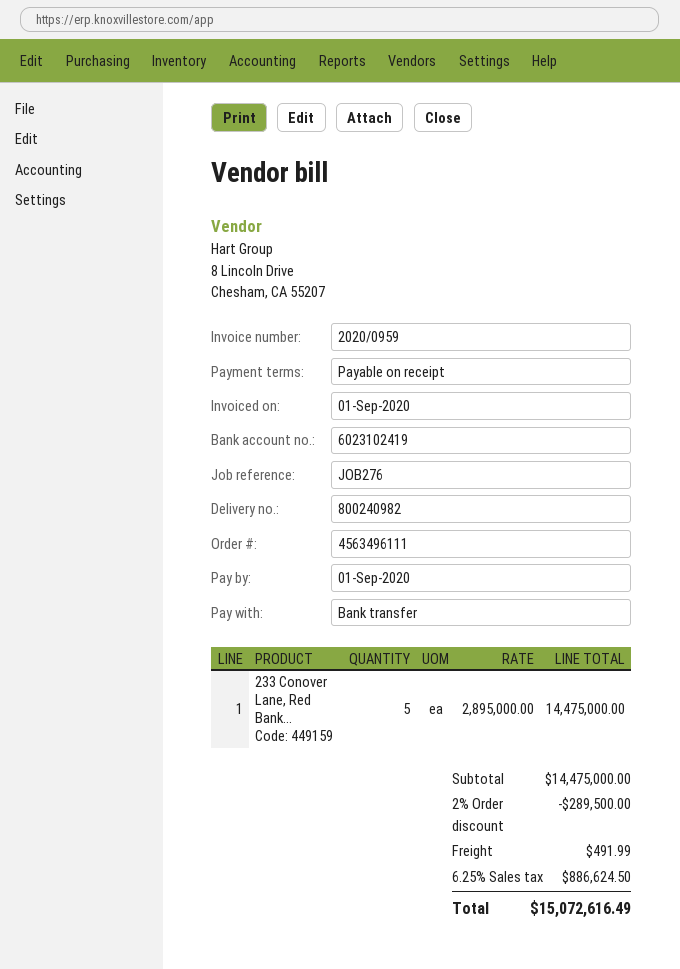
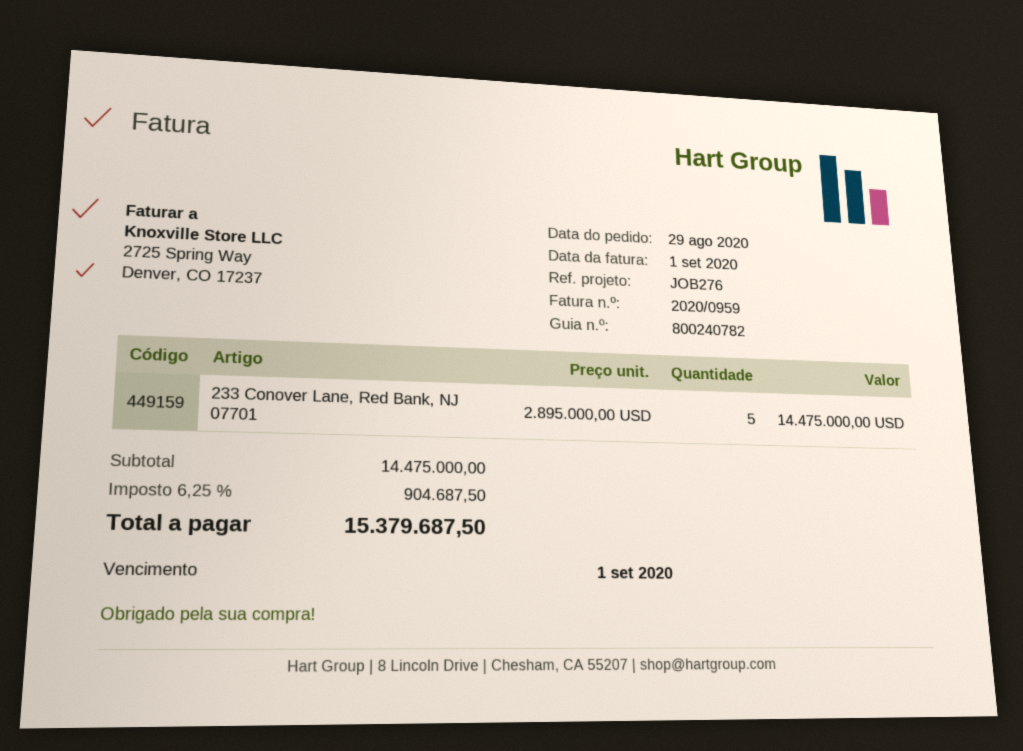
delivery note number: 800240982 -> 800240782
discount: 2% = 289500.00 -> none
shipping: 491.99 -> none
tax: 6.25% = 886624.50 -> 6.25% = 904687.50
total: 15072616.49 -> 15379687.50

